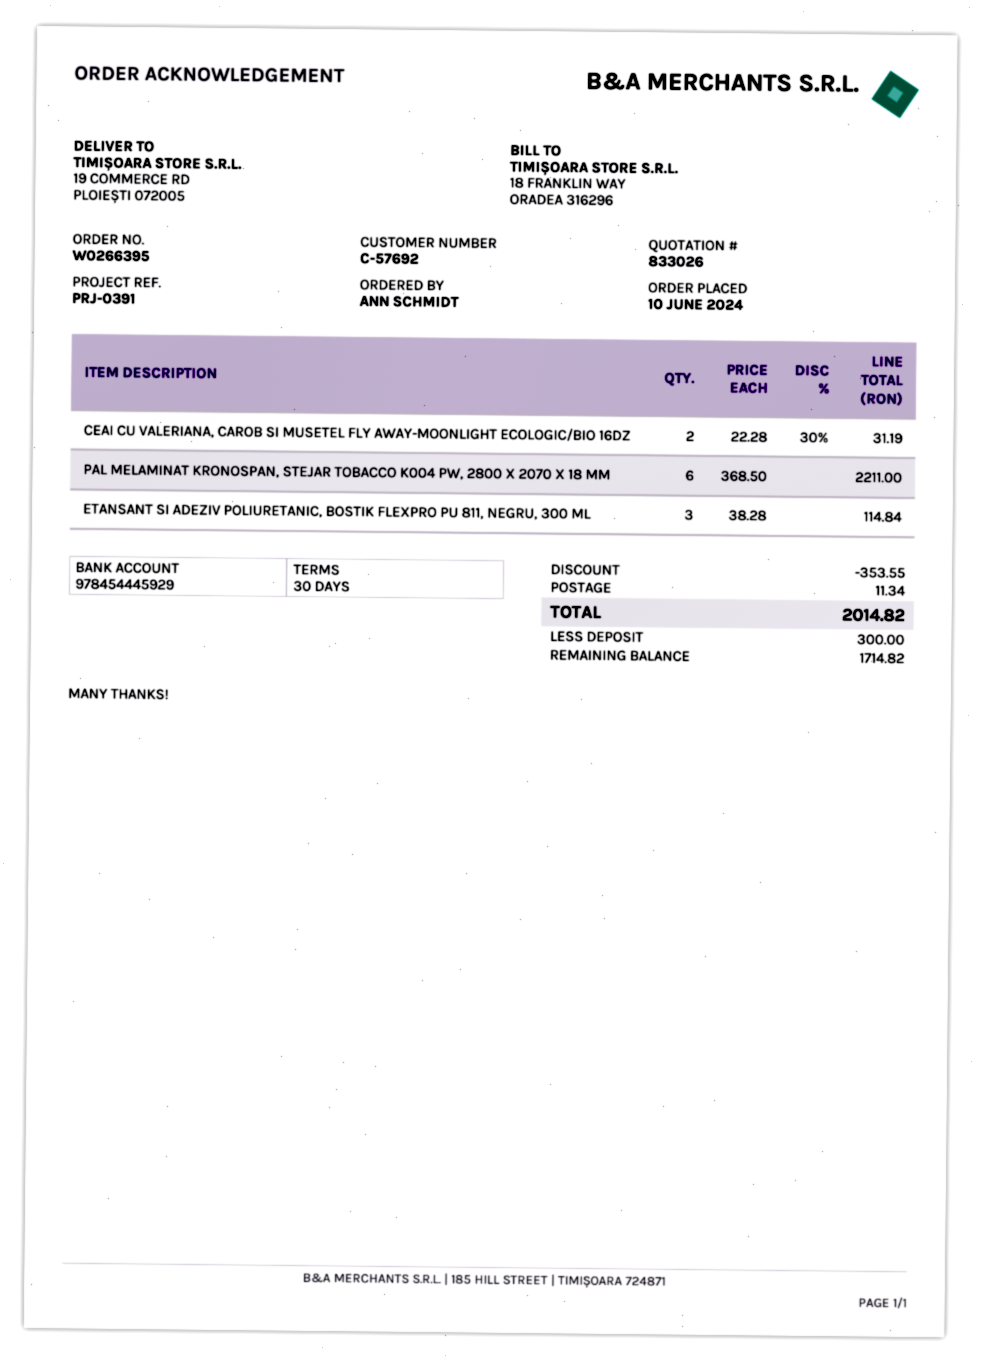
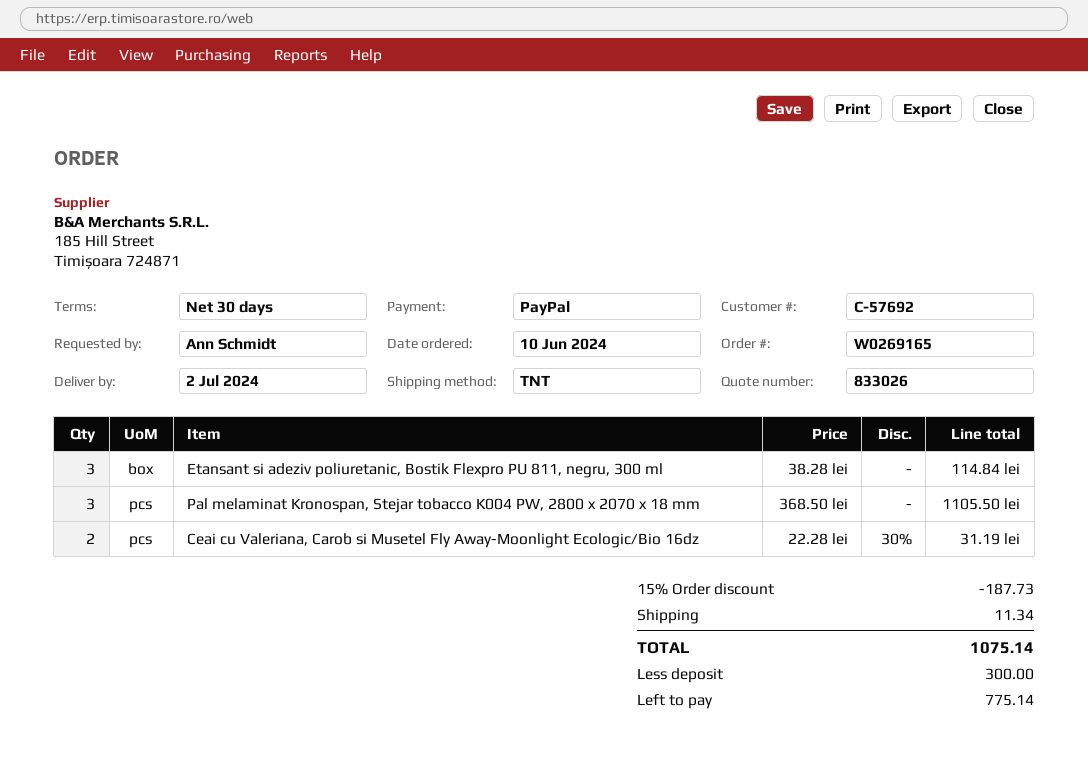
order number: W0266395 -> W0269165
PAL MELAMINAT KRONOSPAN, STEJAR TOBACCO K004 PW, 2800 X 2070 X 18 MM: 6 x 368.50 = 2211.00 -> 3 x 368.50 = 1105.50
discount: 353.55 -> 187.73
total: 2014.82 -> 1075.14
balance: 1714.82 -> 775.14

